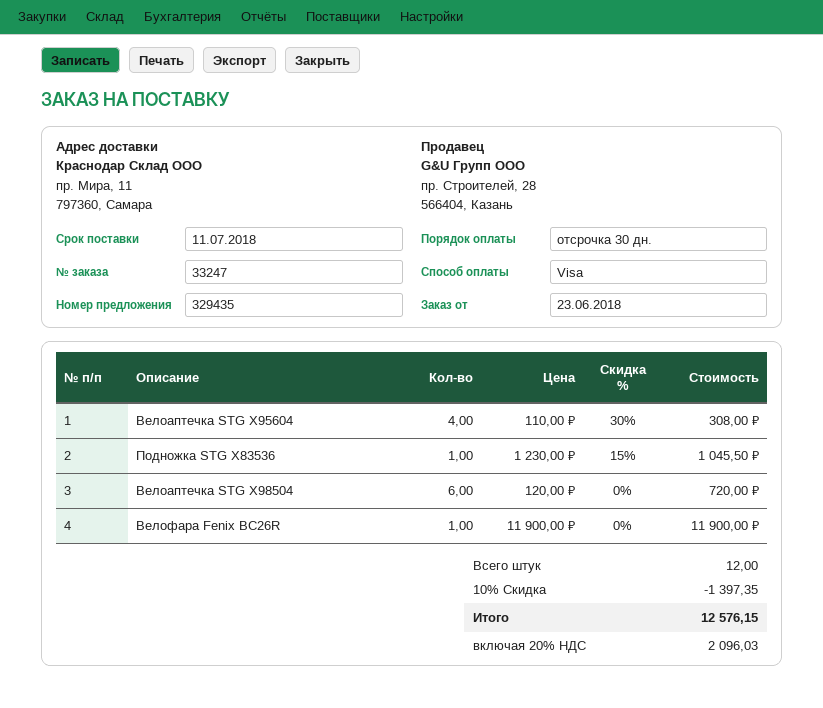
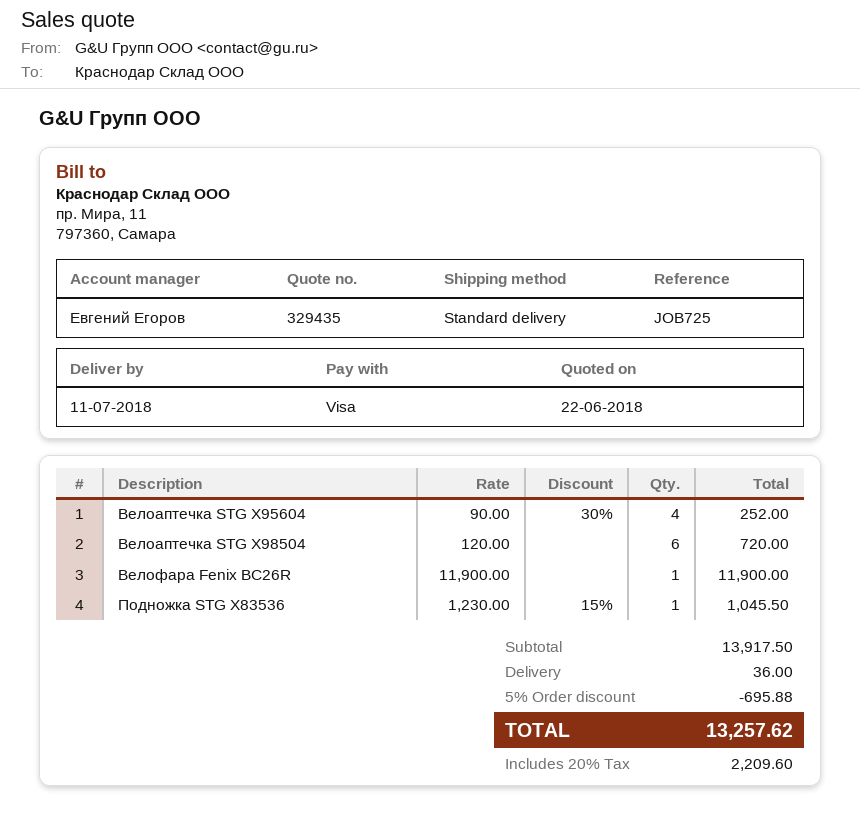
Велоаптечка STG Х95604: 4 x 110.00 - 30% = 308.00 -> 4 x 90.00 - 30% = 252.00
discount: 10% = 1397.35 -> 5% = 695.88
shipping: none -> 36.00
tax: 20% = 2096.03 -> 20% = 2209.60
total: 12576.15 -> 13257.62

